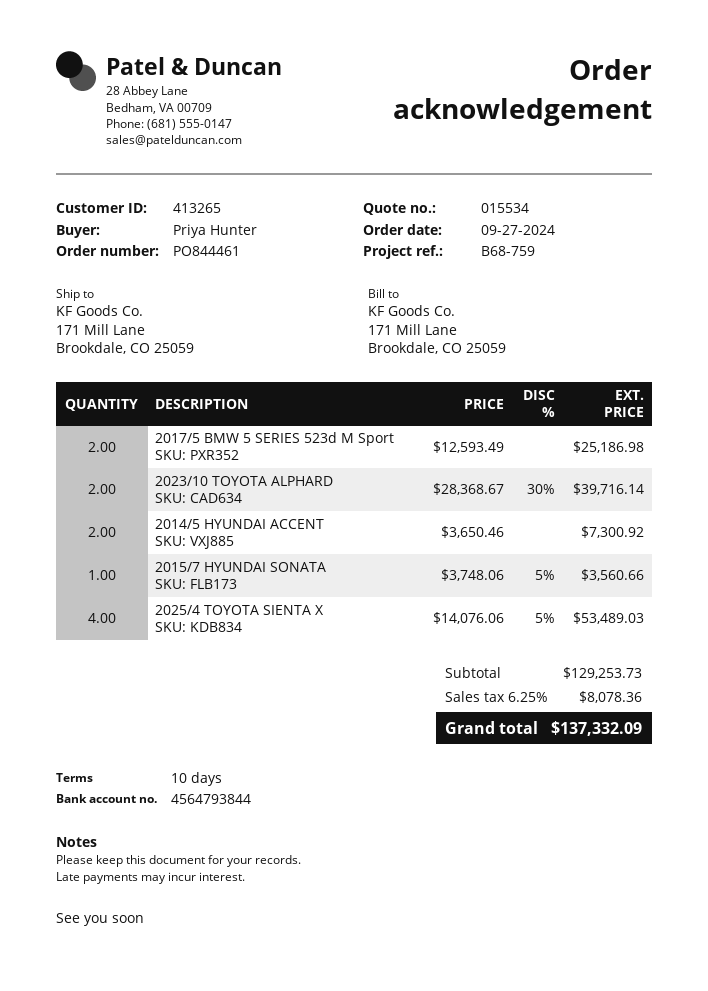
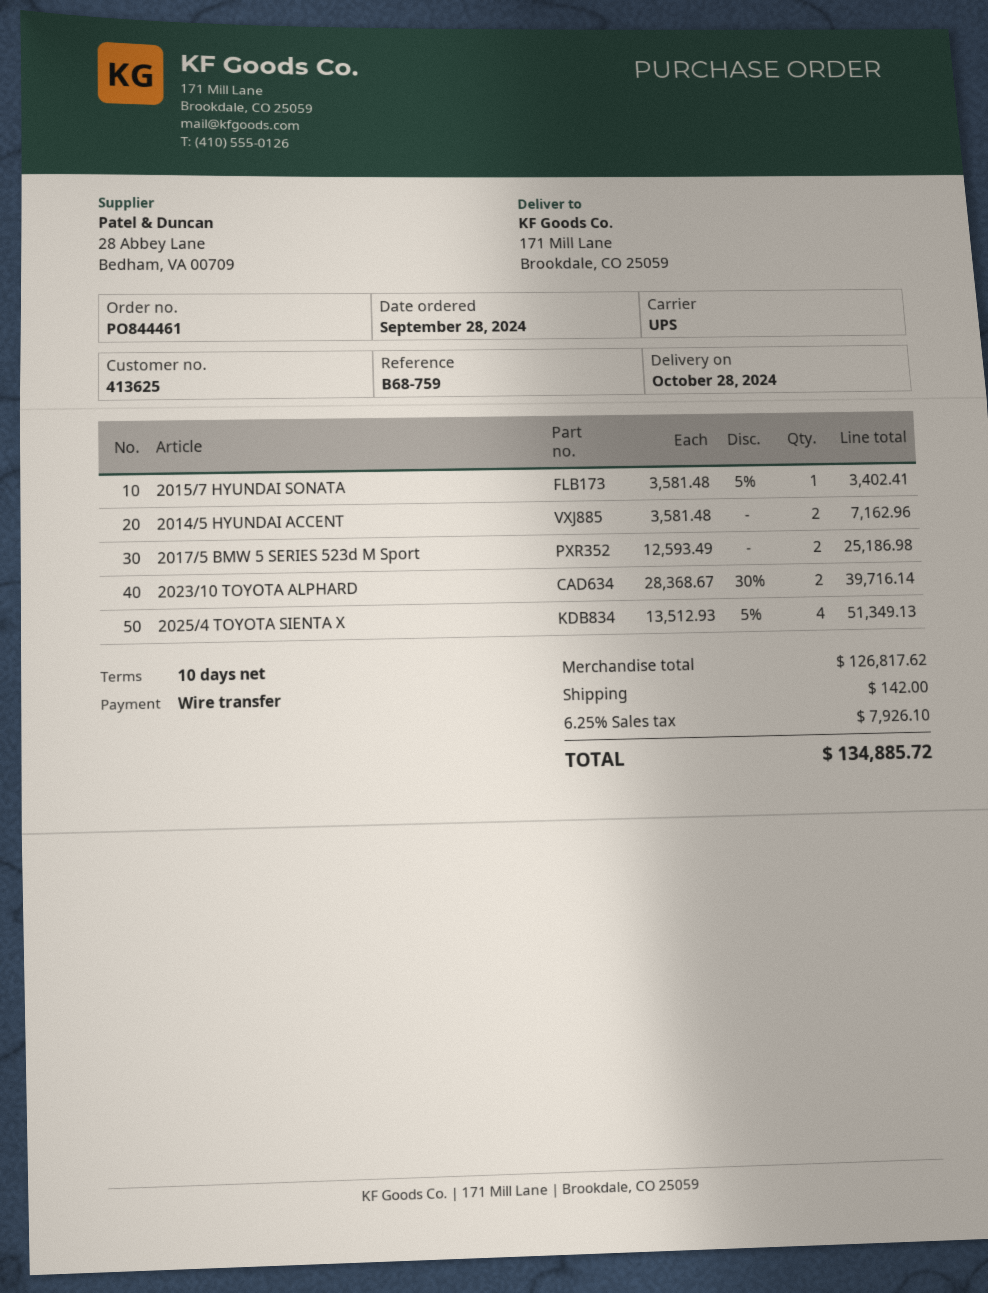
order date: 2024-09-27 -> 2024-09-28
customer number: 413265 -> 413625
2014/5 HYUNDAI ACCENT: 2 x 3650.46 = 7300.92 -> 2 x 3581.48 = 7162.96
2015/7 HYUNDAI SONATA: 1 x 3748.06 - 5% = 3560.66 -> 1 x 3581.48 - 5% = 3402.41
2025/4 TOYOTA SIENTA X: 4 x 14076.06 - 5% = 53489.03 -> 4 x 13512.93 - 5% = 51349.13
subtotal: 129253.73 -> 126817.62
shipping: none -> 142.00
tax: 6.25% = 8078.36 -> 6.25% = 7926.10
total: 137332.09 -> 134885.72

